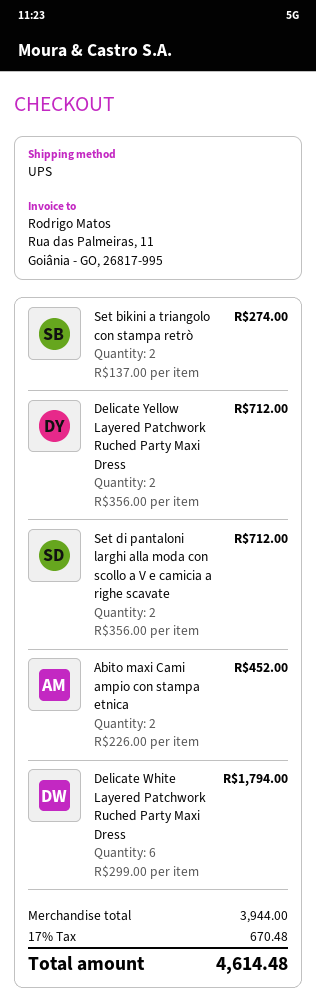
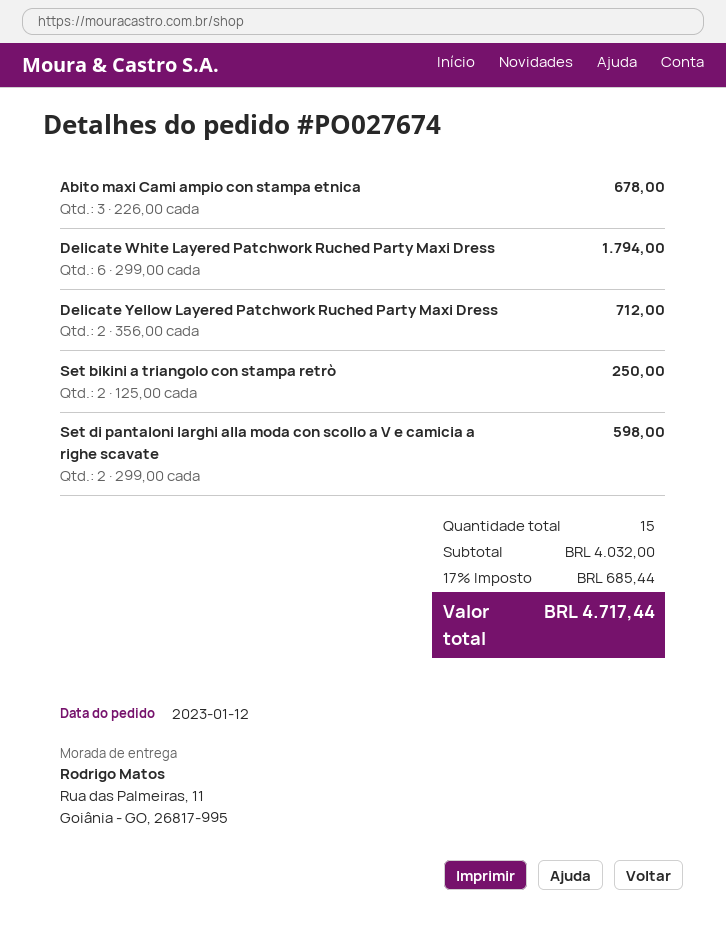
Set bikini a triangolo con stampa retrò: 2 x 137.00 = 274.00 -> 2 x 125.00 = 250.00
Set di pantaloni larghi alla moda con scollo a V e camicia a righe scavate: 2 x 356.00 = 712.00 -> 2 x 299.00 = 598.00
Abito maxi Cami ampio con stampa etnica: 2 x 226.00 = 452.00 -> 3 x 226.00 = 678.00
subtotal: 3944.00 -> 4032.00
tax: 17% = 670.48 -> 17% = 685.44
total: 4614.48 -> 4717.44

